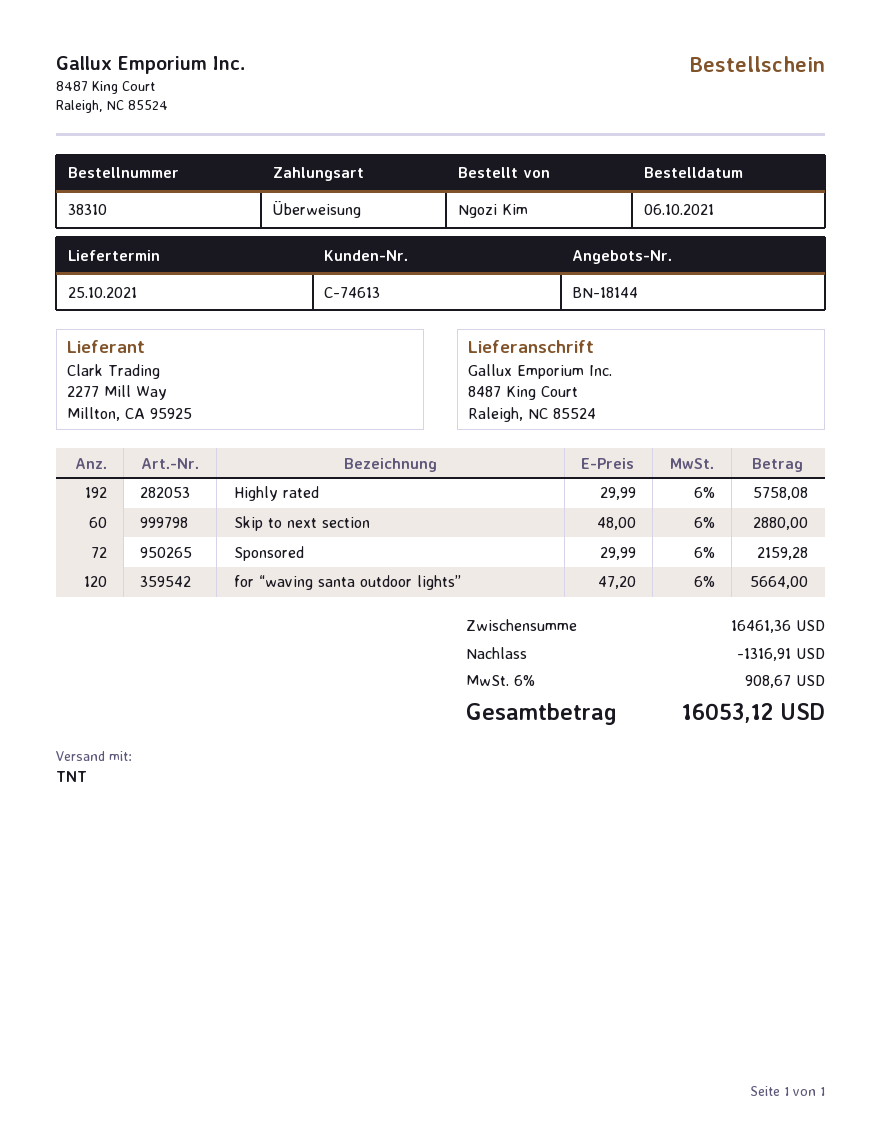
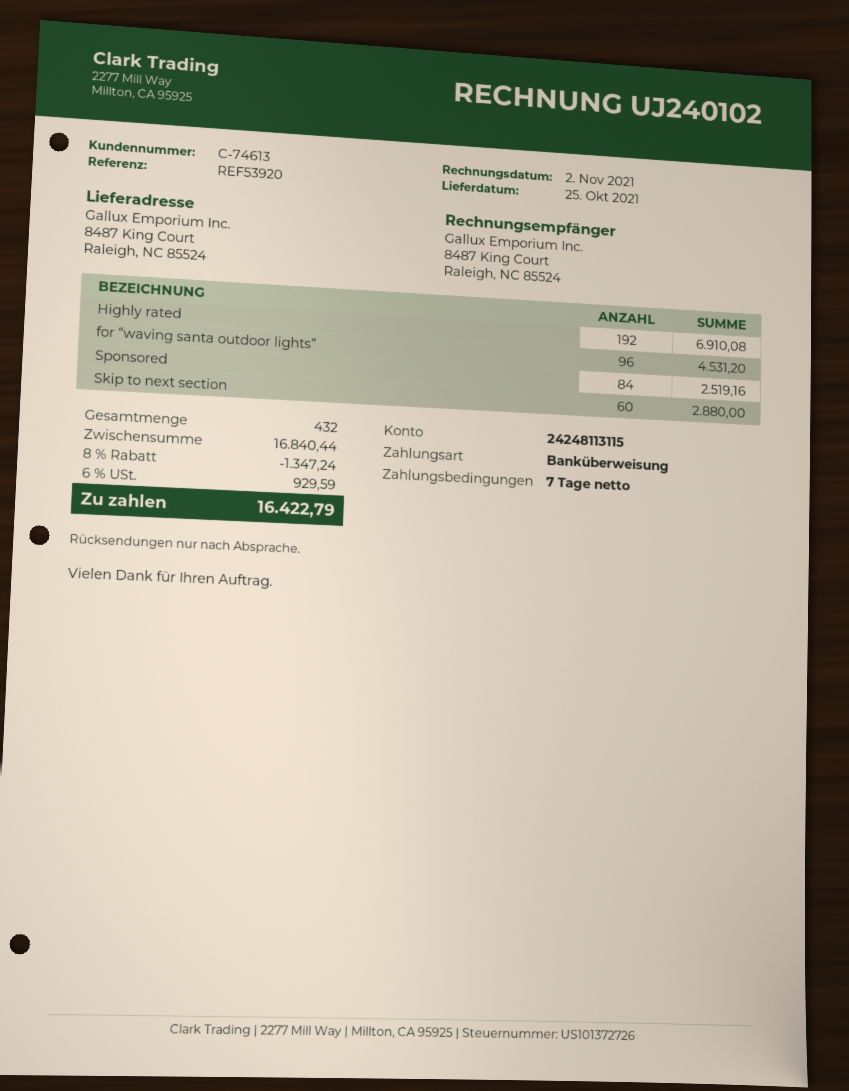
Highly rated: 192 for 5758.08 -> 192 for 6910.08
Sponsored: 72 for 2159.28 -> 84 for 2519.16
for “waving santa outdoor lights”: 120 for 5664.00 -> 96 for 4531.20
subtotal: 16461.36 -> 16840.44
discount: 1316.91 -> 1347.24
tax: 6% = 908.67 -> 6% = 929.59
total: 16053.12 -> 16422.79

